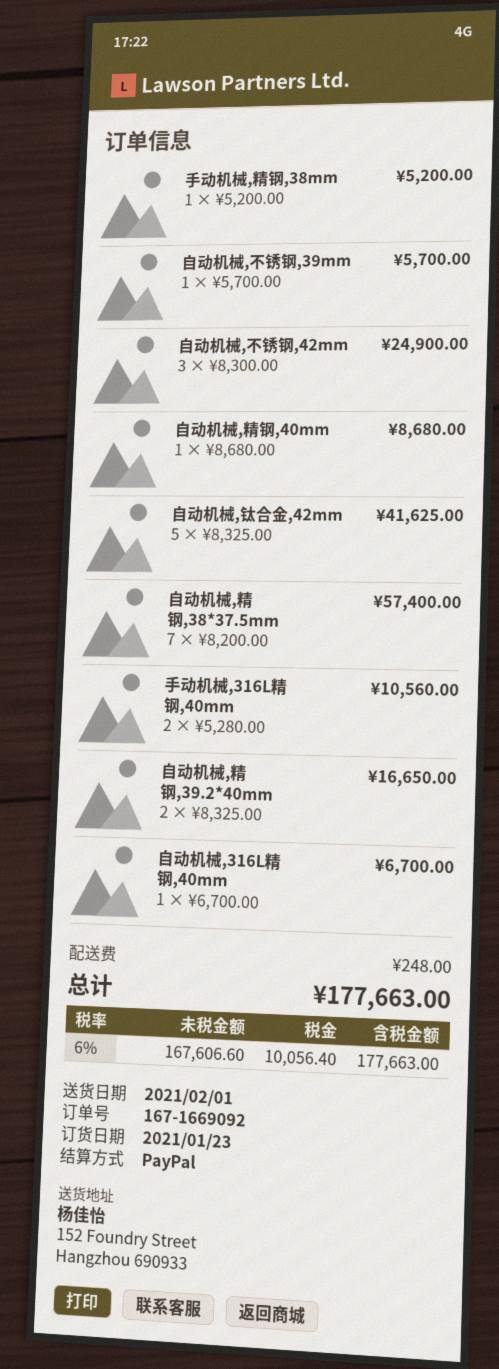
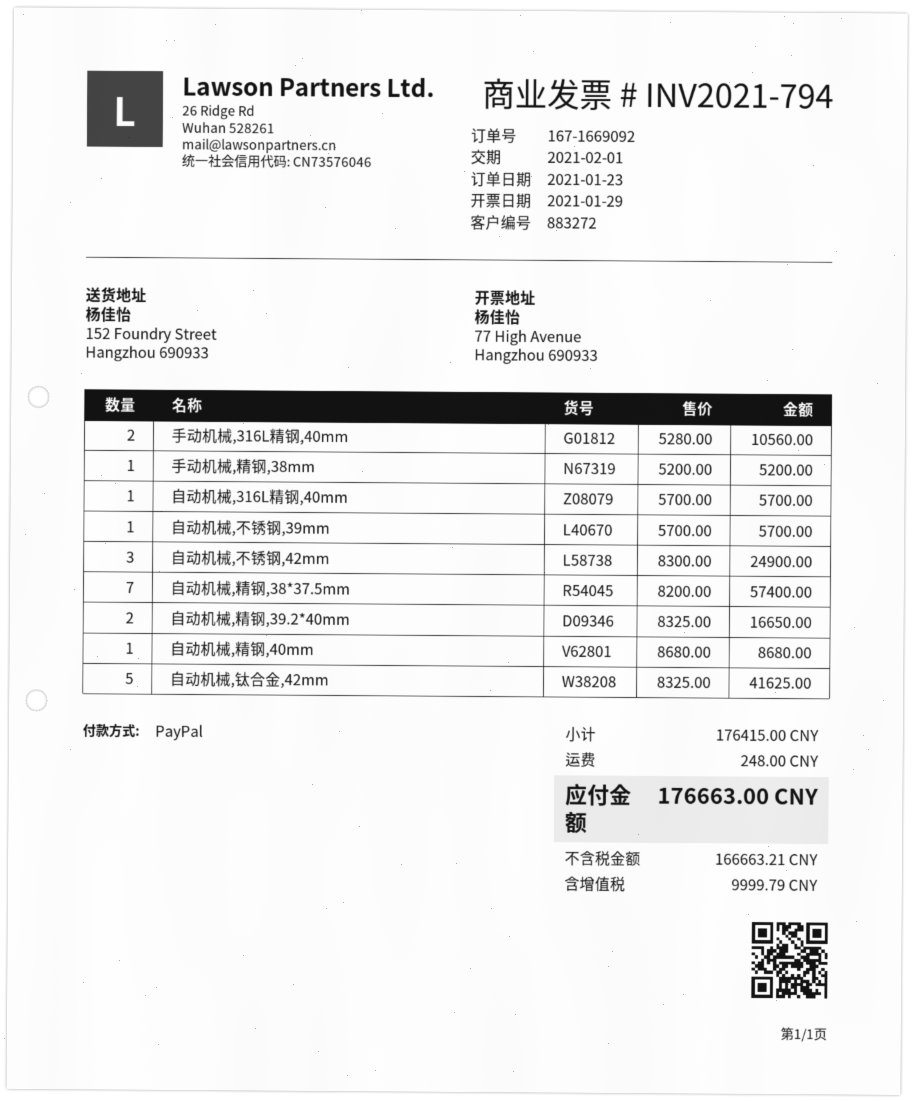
自动机械,316L精钢,40mm: 1 x 6700.00 = 6700.00 -> 1 x 5700.00 = 5700.00
net: 167606.60 -> 166663.21
tax: 10056.40 -> 9999.79
total: 177663.00 -> 176663.00

